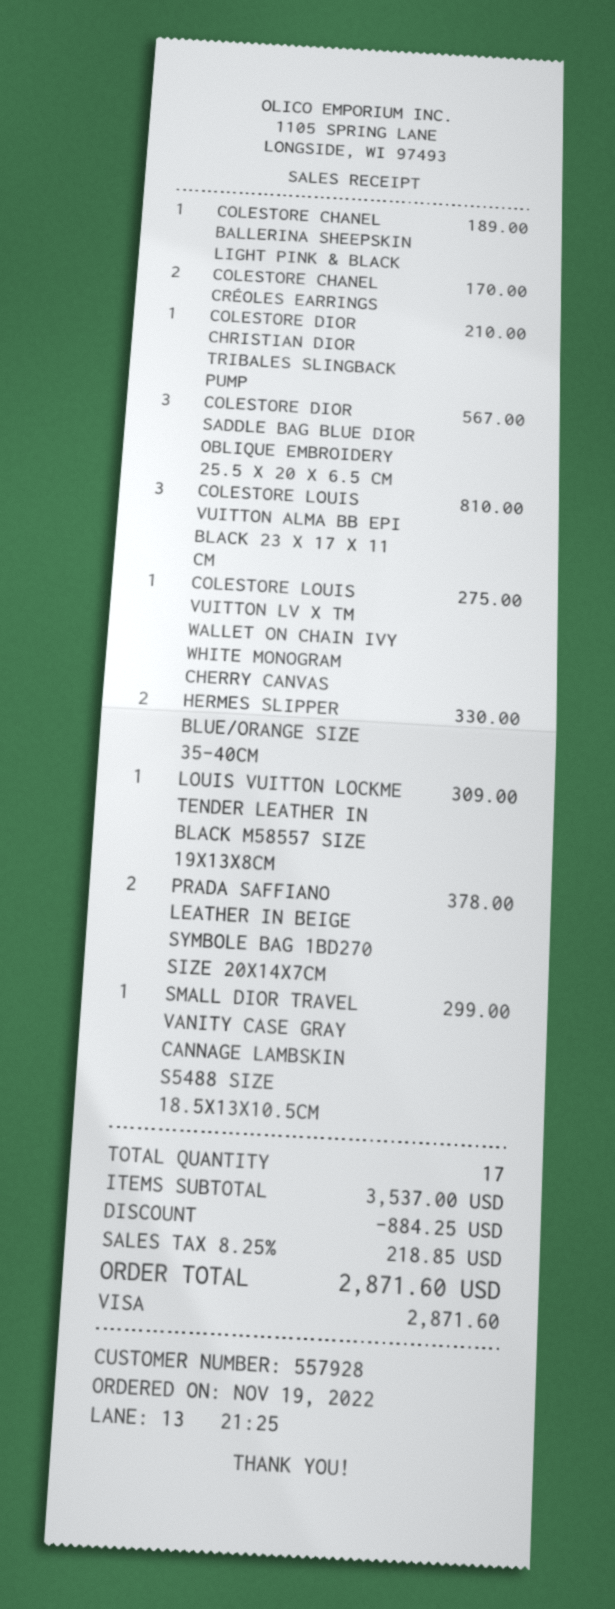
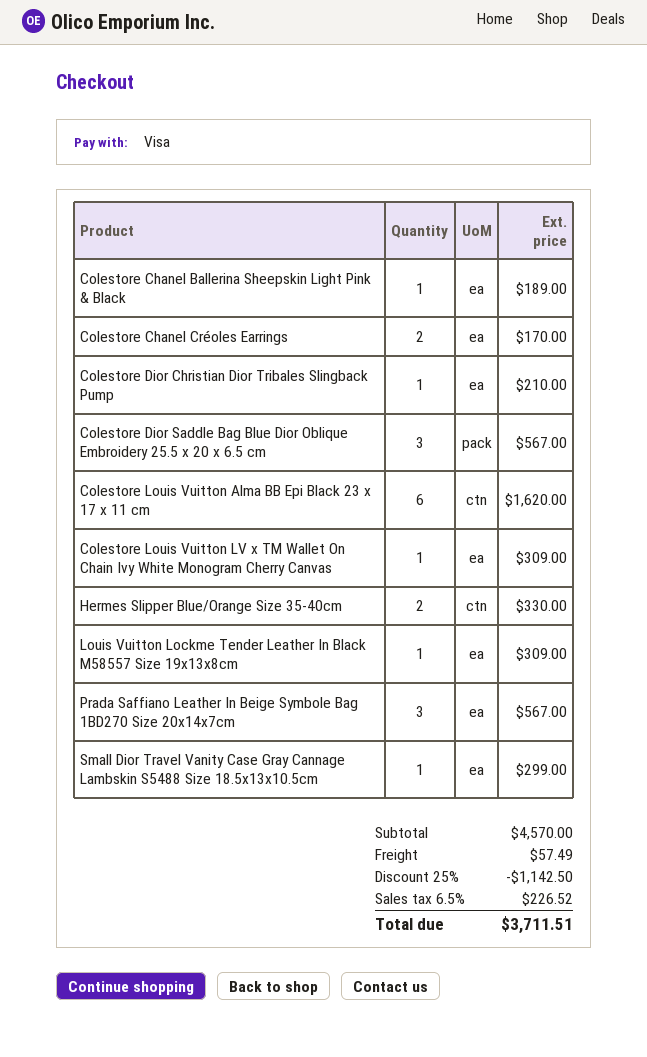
COLESTORE LOUIS VUITTON ALMA BB EPI BLACK 23 X 17 X 11 CM: 3 for 810.00 -> 6 for 1620.00
COLESTORE LOUIS VUITTON LV X TM WALLET ON CHAIN IVY WHITE MONOGRAM CHERRY CANVAS: 1 for 275.00 -> 1 for 309.00
PRADA SAFFIANO LEATHER IN BEIGE SYMBOLE BAG 1BD270 SIZE 20X14X7CM: 2 for 378.00 -> 3 for 567.00
subtotal: 3537.00 -> 4570.00
discount: 884.25 -> 1142.50
shipping: none -> 57.49
tax: 8.25% = 218.85 -> 6.5% = 226.52
total: 2871.60 -> 3711.51

